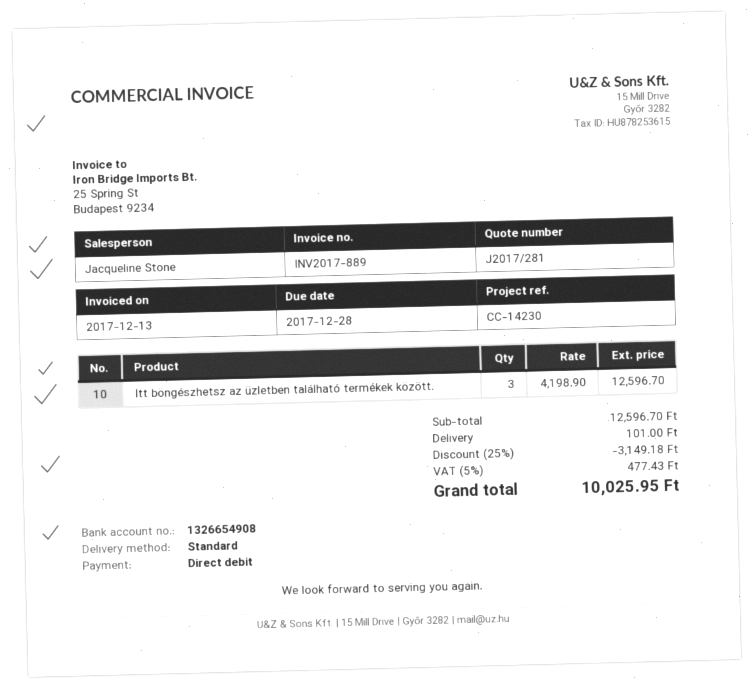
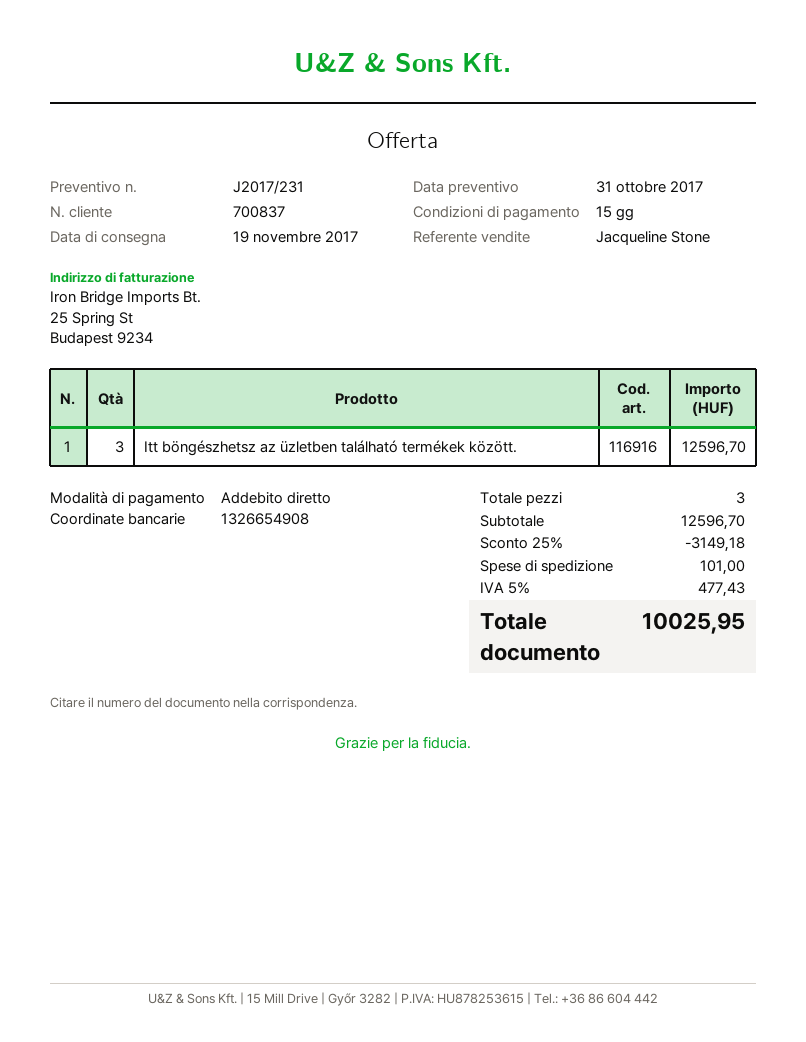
quote number: J2017/281 -> J2017/231

